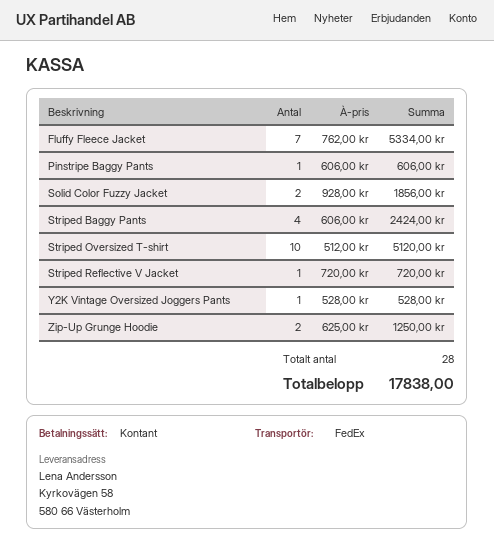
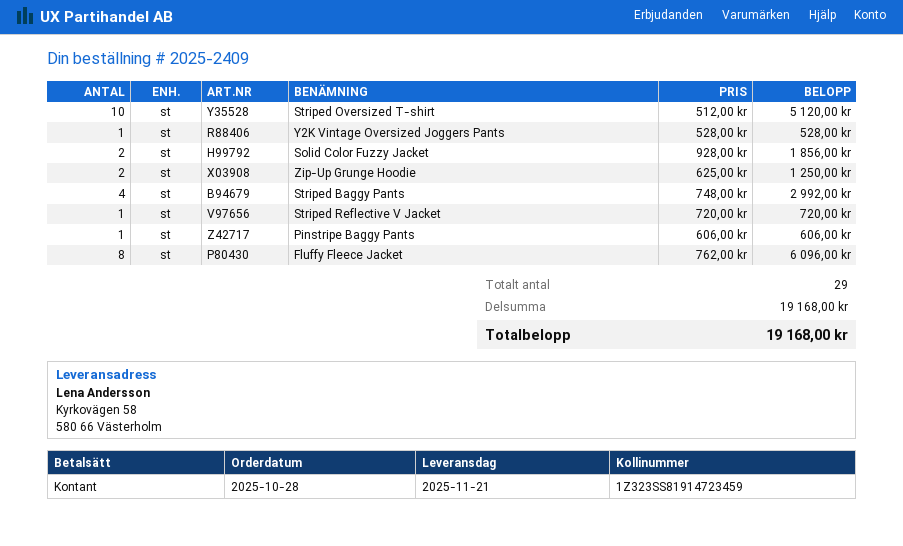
Fluffy Fleece Jacket: 7 x 762.00 = 5334.00 -> 8 x 762.00 = 6096.00
Striped Baggy Pants: 4 x 606.00 = 2424.00 -> 4 x 748.00 = 2992.00
total quantity: 28 -> 29
total: 17838.00 -> 19168.00

